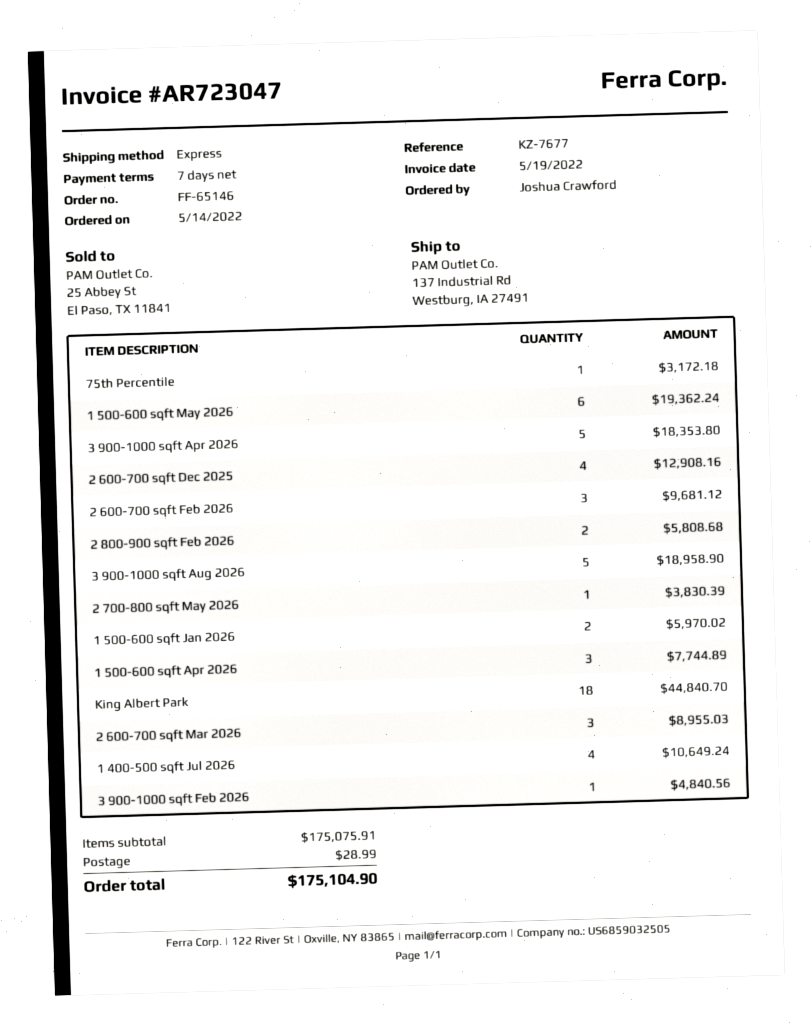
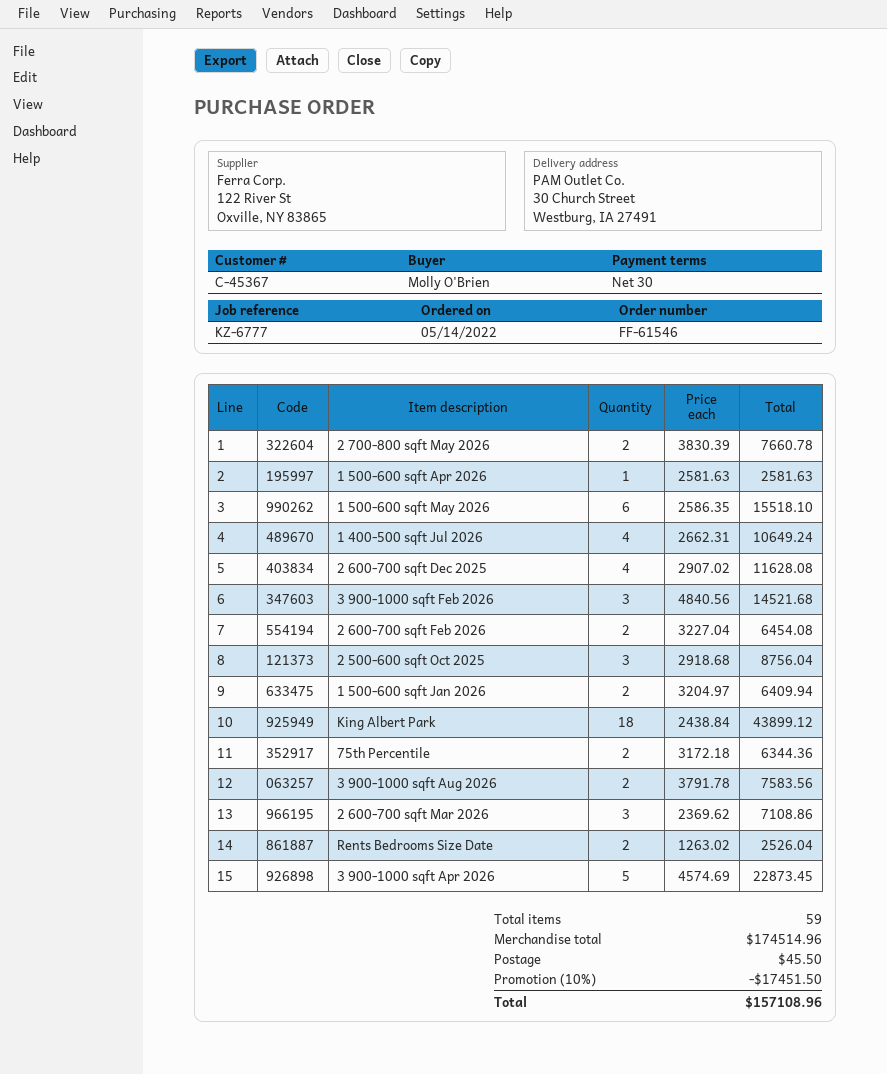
order number: FF-65146 -> FF-61546
payment terms: 7 days -> 30 days
reference: KZ-7677 -> KZ-6777
ordered by: Joshua Crawford -> Molly O'Brien
ship to: 137 Industrial Rd, Westburg, IA 27491 -> 30 Church Street, Westburg, IA 27491
75th Percentile: 1 for 3172.18 -> 2 for 6344.36
1 500-600 sqft May 2026: 6 for 19362.24 -> 6 for 15518.10
3 900-1000 sqft Apr 2026: 5 for 18353.80 -> 5 for 22873.45
2 600-700 sqft Dec 2025: 4 for 12908.16 -> 4 for 11628.08
2 600-700 sqft Feb 2026: 3 for 9681.12 -> 2 for 6454.08
2 800-900 sqft Feb 2026: 2 for 5808.68 -> none
3 900-1000 sqft Aug 2026: 5 for 18958.90 -> 2 for 7583.56
2 700-800 sqft May 2026: 1 for 3830.39 -> 2 for 7660.78
1 500-600 sqft Jan 2026: 2 for 5970.02 -> 2 for 6409.94
1 500-600 sqft Apr 2026: 3 for 7744.89 -> 1 for 2581.63
King Albert Park: 18 for 44840.70 -> 18 for 43899.12
2 600-700 sqft Mar 2026: 3 for 8955.03 -> 3 for 7108.86
3 900-1000 sqft Feb 2026: 1 for 4840.56 -> 3 for 14521.68
2 500-600 sqft Oct 2025: none -> 3 for 8756.04
Rents Bedrooms Size Date: none -> 2 for 2526.04
subtotal: 175075.91 -> 174514.96
discount: none -> 10% = 17451.50
shipping: 28.99 -> 45.50
total: 175104.90 -> 157108.96

